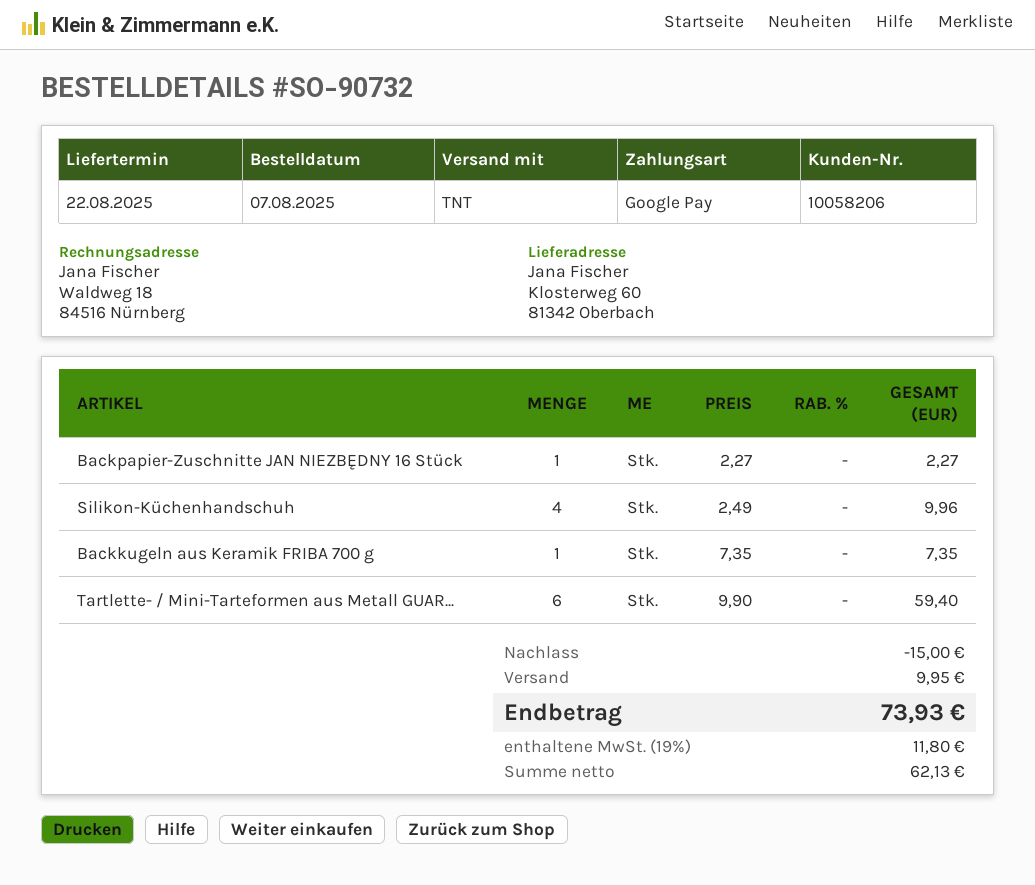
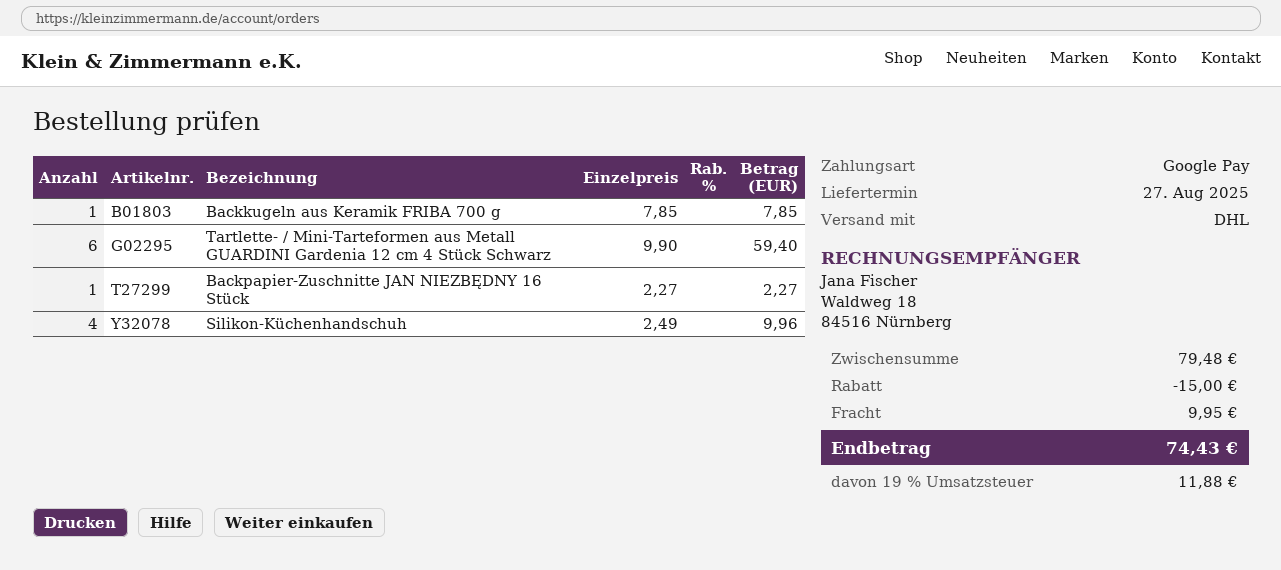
delivery date: 2025-08-22 -> 2025-08-27
shipping method: TNT -> DHL
Backkugeln aus Keramik FRIBA 700 g: 1 x 7.35 = 7.35 -> 1 x 7.85 = 7.85
tax: 19% = 11.80 -> 19% = 11.88
total: 73.93 -> 74.43

